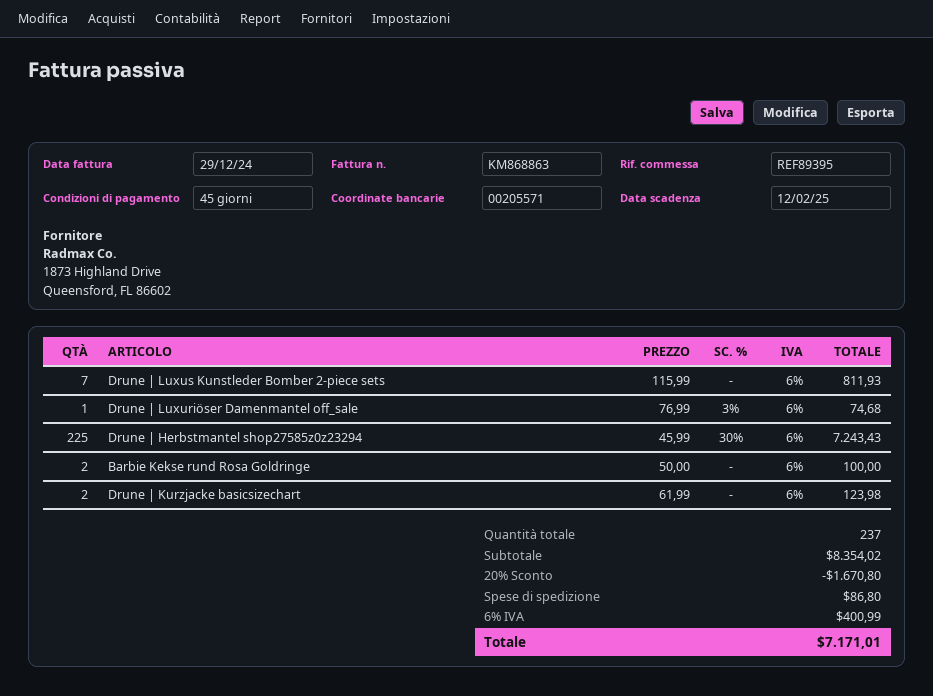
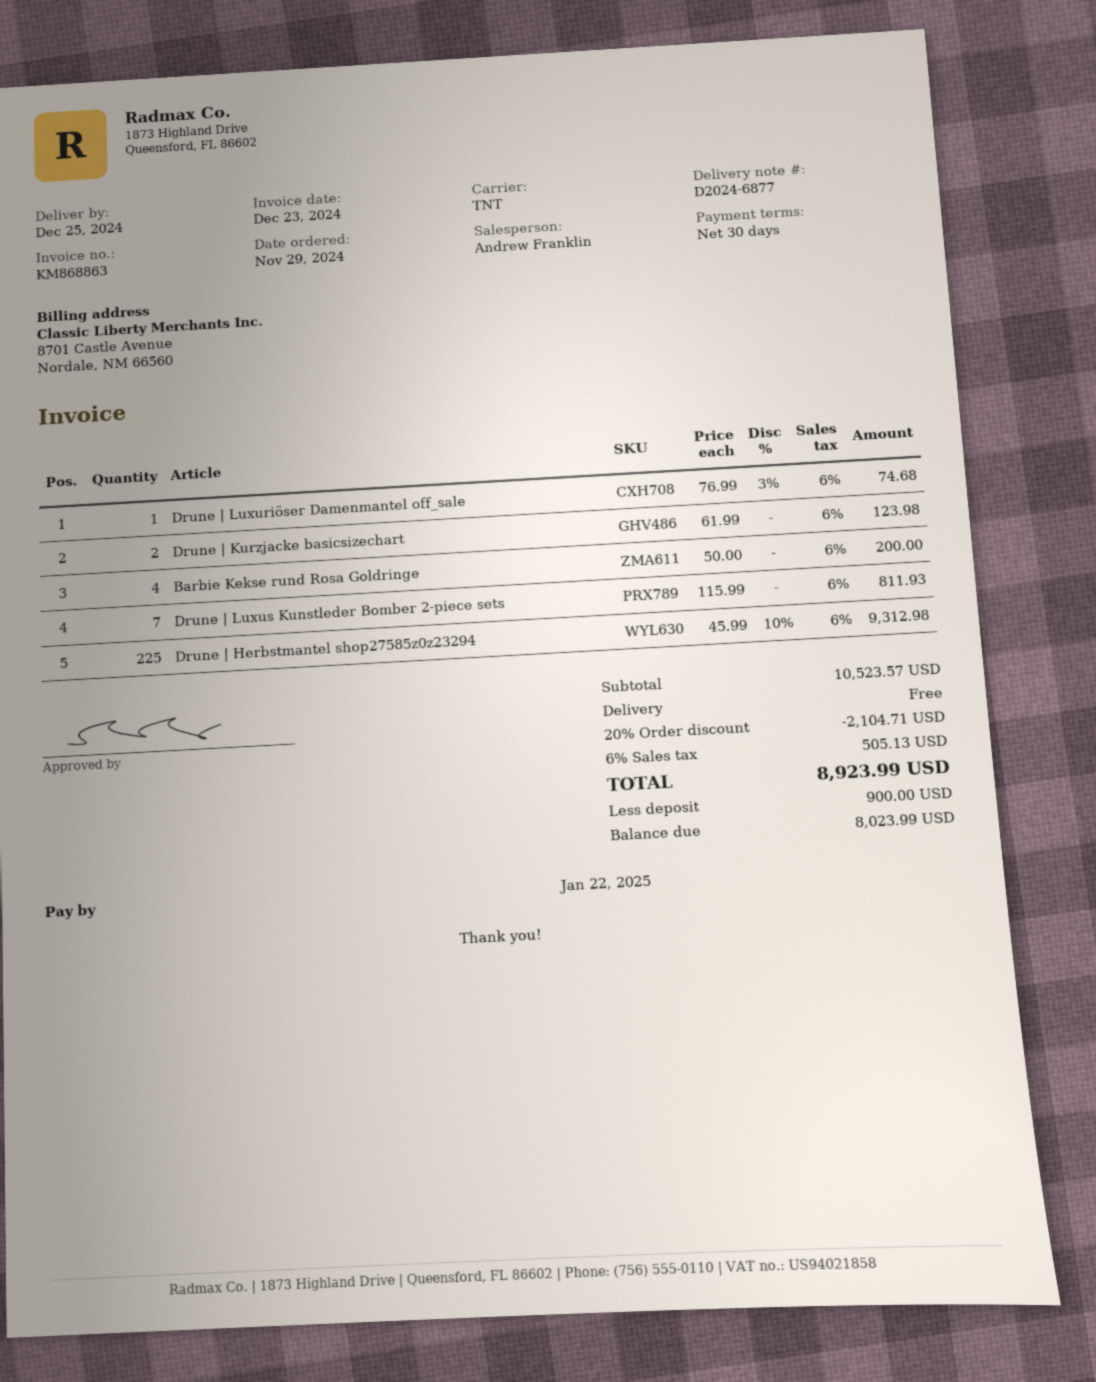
invoice date: 2024-12-29 -> 2024-12-23
payment terms: 45 days -> 30 days
due date: 2025-02-12 -> 2025-01-22
Drune | Herbstmantel shop27585z0z23294: 225 x 45.99 - 30% = 7243.43 -> 225 x 45.99 - 10% = 9312.98
Barbie Kekse rund Rosa Goldringe: 2 x 50.00 = 100.00 -> 4 x 50.00 = 200.00
subtotal: 8354.02 -> 10523.57
discount: 20% = 1670.80 -> 20% = 2104.71
shipping: 86.80 -> 0.00
tax: 6% = 400.99 -> 6% = 505.13
total: 7171.01 -> 8923.99

